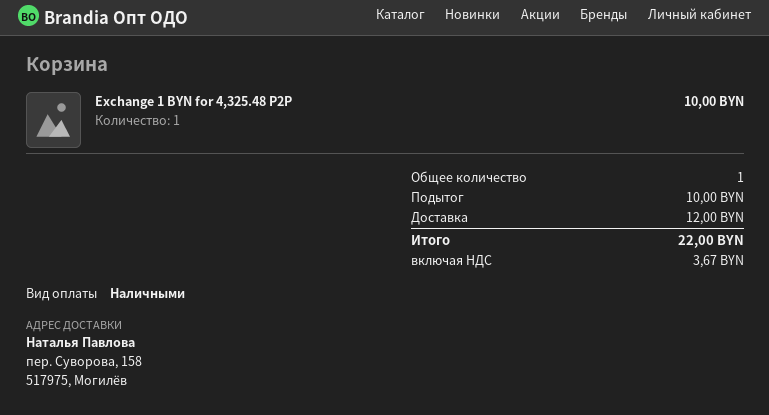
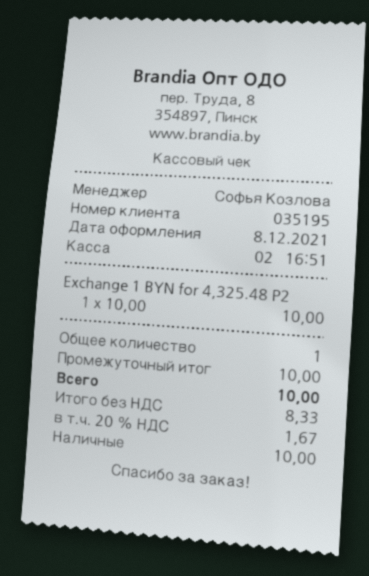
shipping: 12.00 -> none
tax: 3.67 -> 1.67
total: 22.00 -> 10.00

